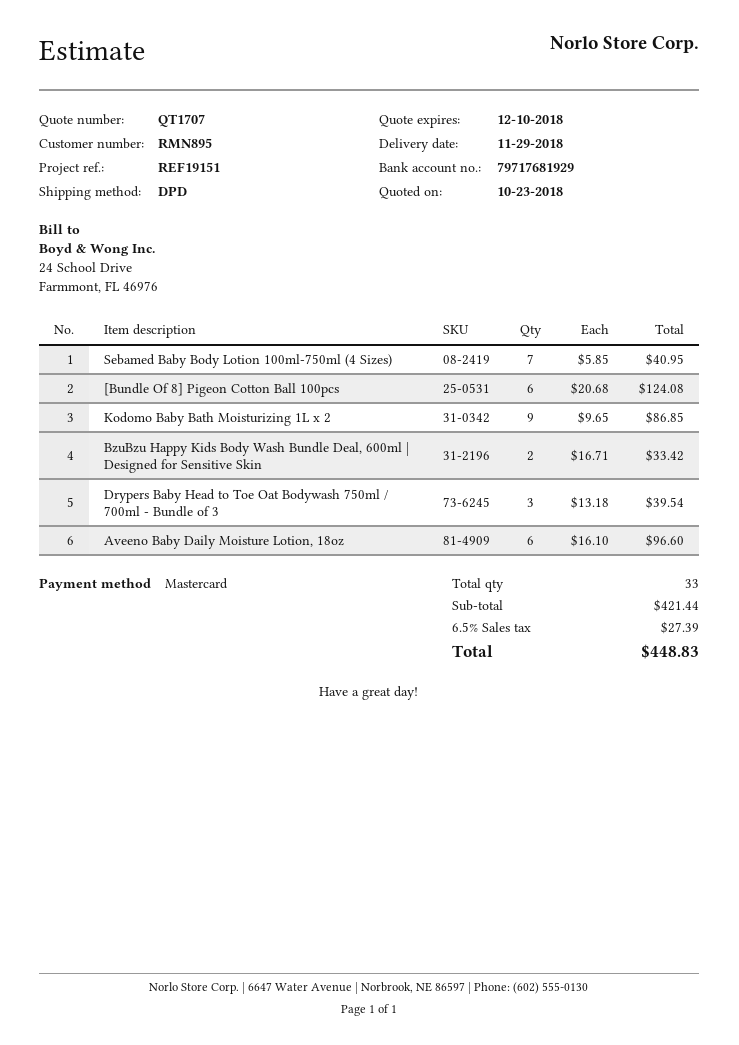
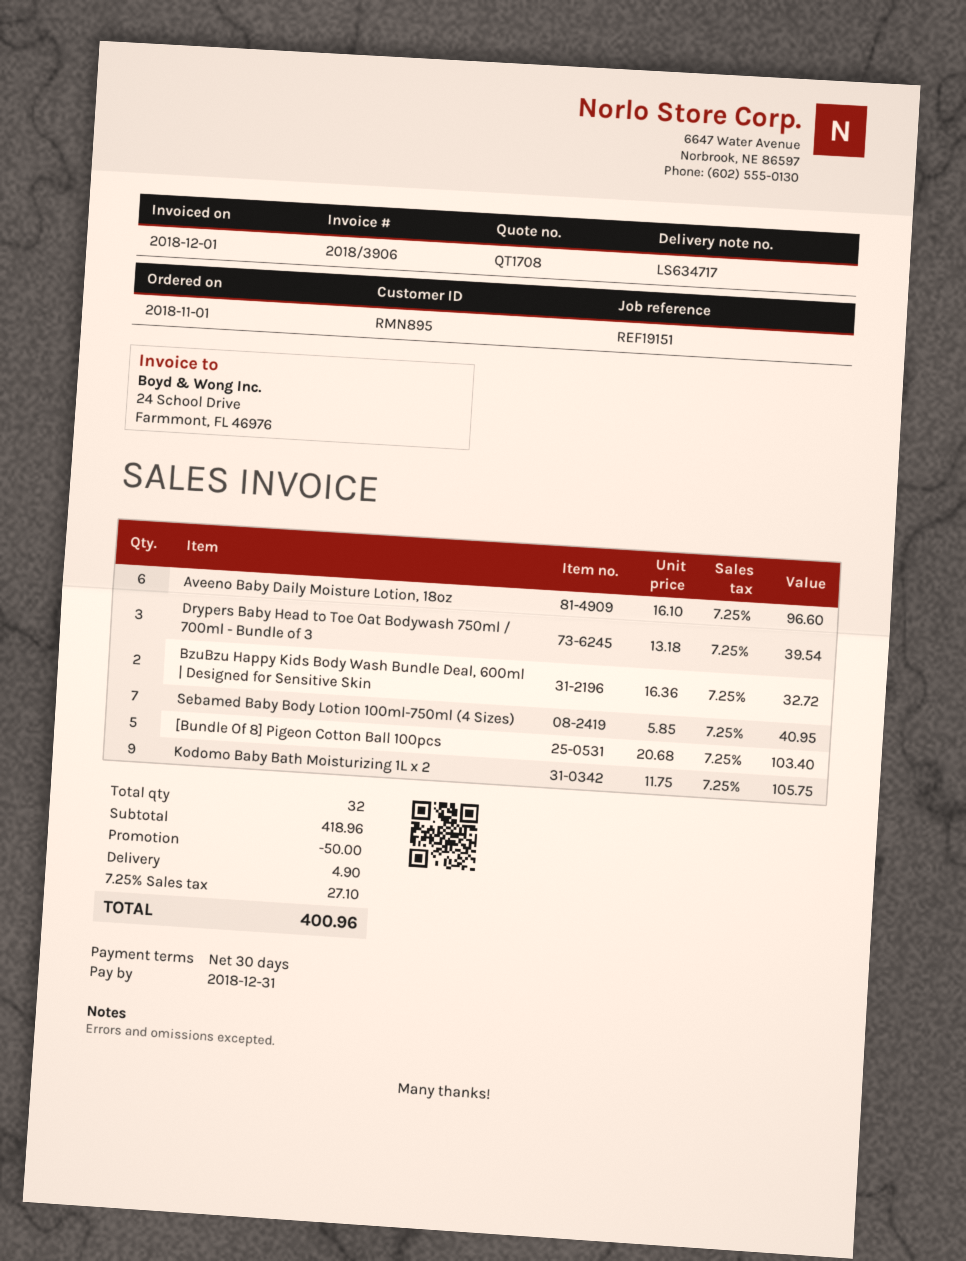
quote number: QT1707 -> QT1708
[Bundle Of 8] Pigeon Cotton Ball 100pcs: 6 x 20.68 = 124.08 -> 5 x 20.68 = 103.40
Kodomo Baby Bath Moisturizing 1L x 2: 9 x 9.65 = 86.85 -> 9 x 11.75 = 105.75
BzuBzu Happy Kids Body Wash Bundle Deal, 600ml | Designed for Sensitive Skin: 2 x 16.71 = 33.42 -> 2 x 16.36 = 32.72
total quantity: 33 -> 32
subtotal: 421.44 -> 418.96
discount: none -> 50.00
shipping: none -> 4.90
tax: 6.5% = 27.39 -> 7.25% = 27.10
total: 448.83 -> 400.96

